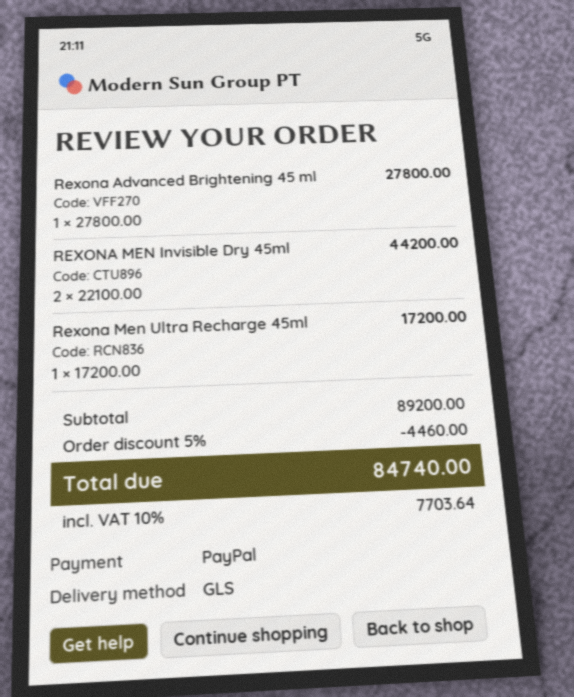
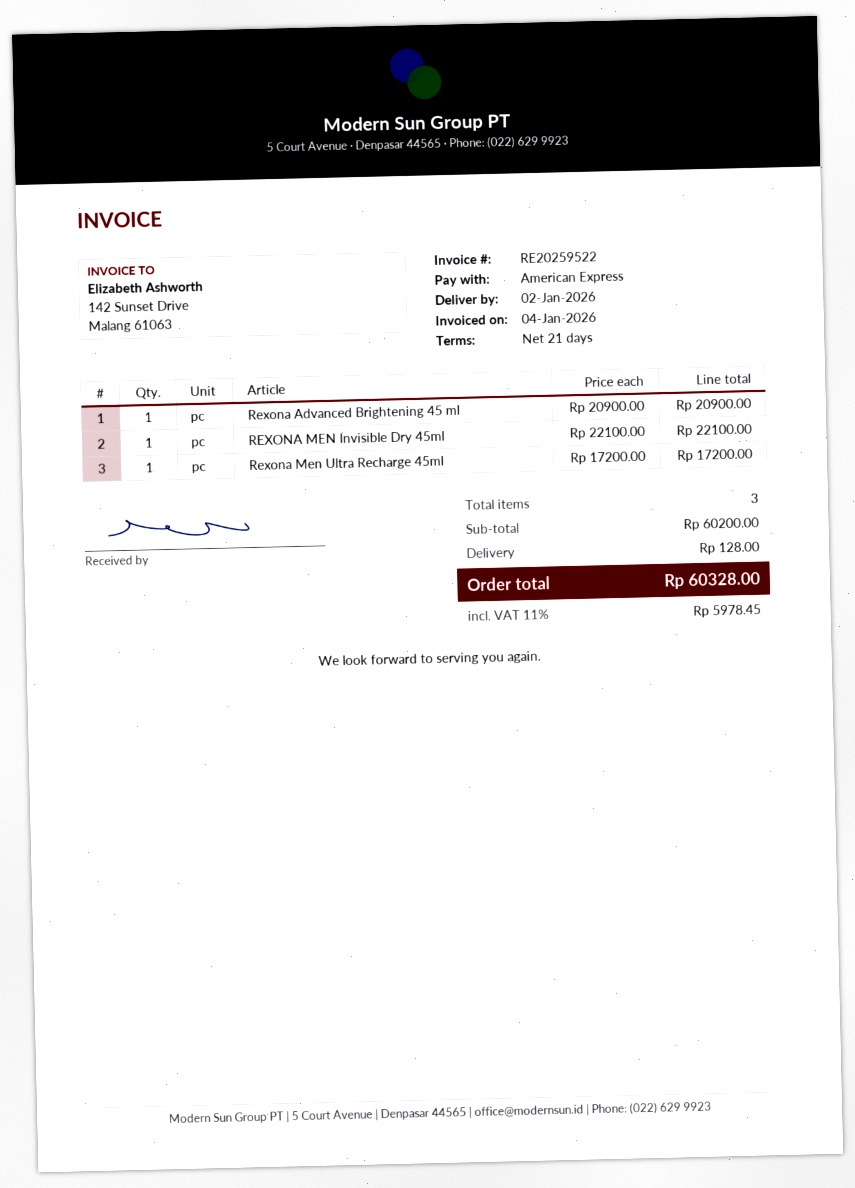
payment method: PayPal -> American Express
Rexona Advanced Brightening 45 ml: 1 x 27800.00 = 27800.00 -> 1 x 20900.00 = 20900.00
REXONA MEN Invisible Dry 45ml: 2 x 22100.00 = 44200.00 -> 1 x 22100.00 = 22100.00
subtotal: 89200.00 -> 60200.00
discount: 5% = 4460.00 -> none
shipping: none -> 128.00
tax: 10% = 7703.64 -> 11% = 5978.45
total: 84740.00 -> 60328.00

